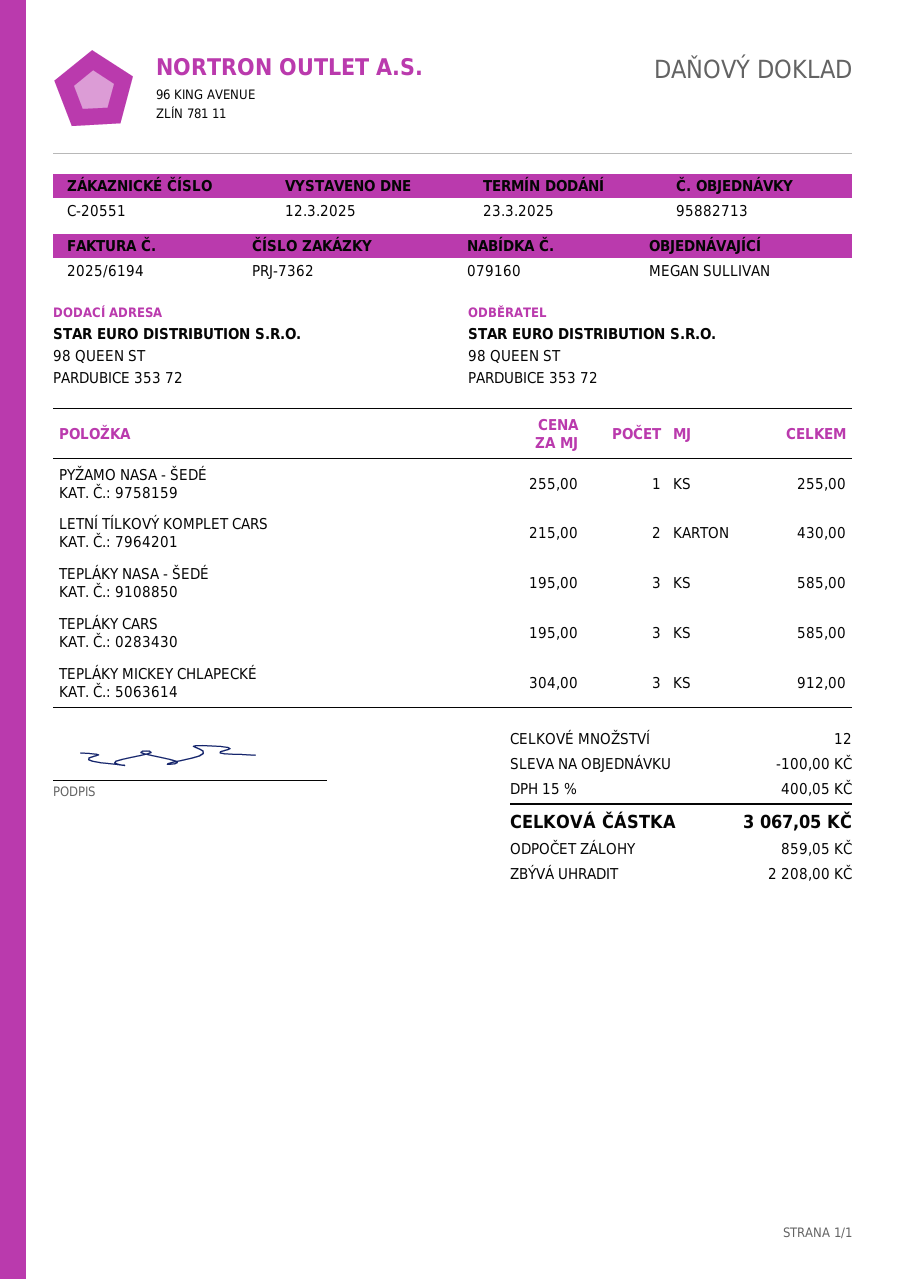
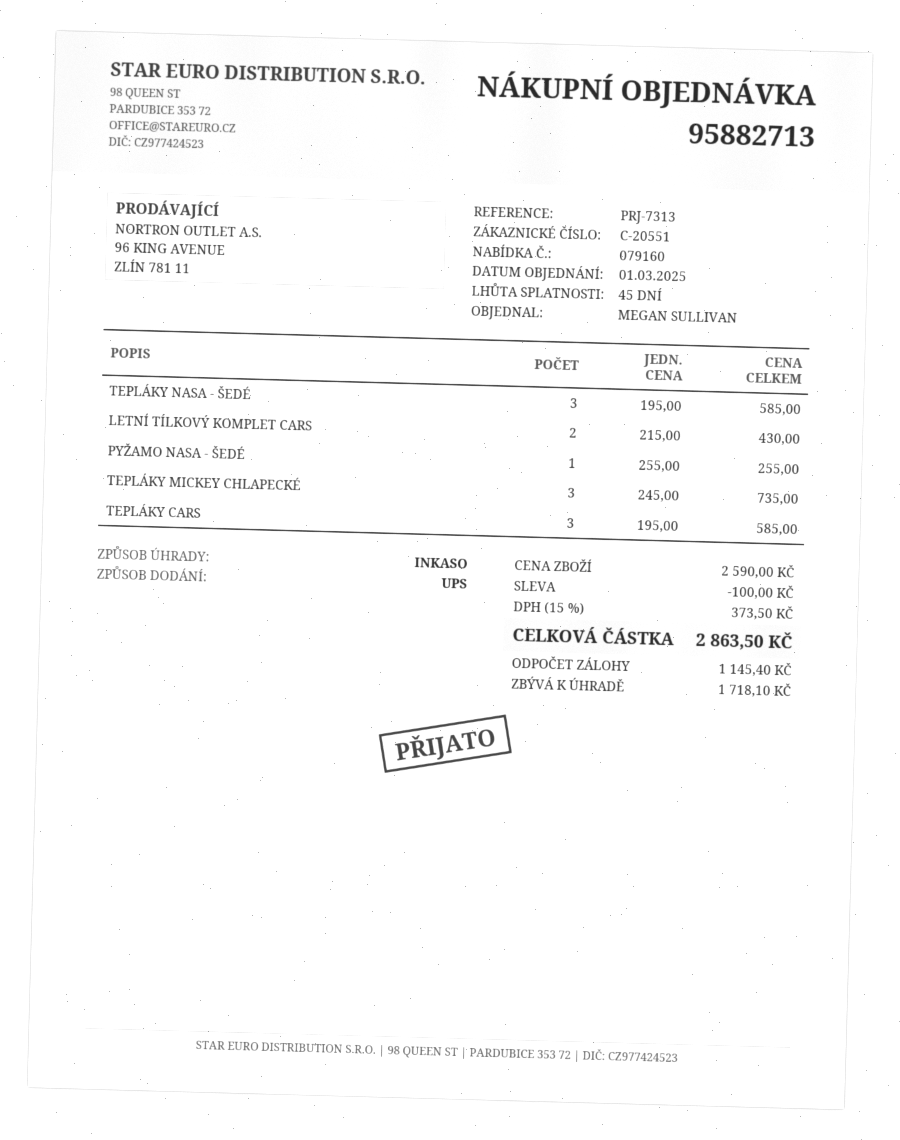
reference: PRJ-7362 -> PRJ-7313
TEPLÁKY MICKEY CHLAPECKÉ: 3 x 304.00 = 912.00 -> 3 x 245.00 = 735.00
tax: 15% = 400.05 -> 15% = 373.50
total: 3067.05 -> 2863.50
deposit: 859.05 -> 1145.40
balance: 2208.00 -> 1718.10

